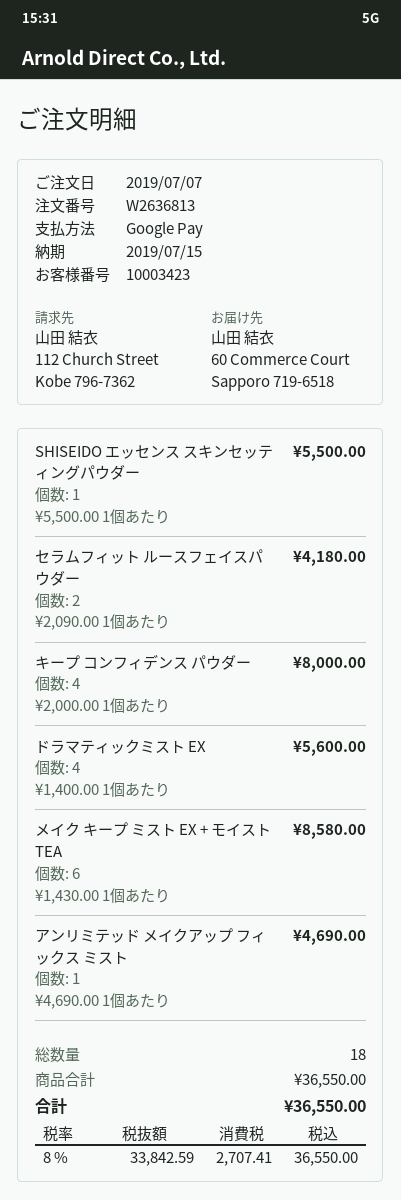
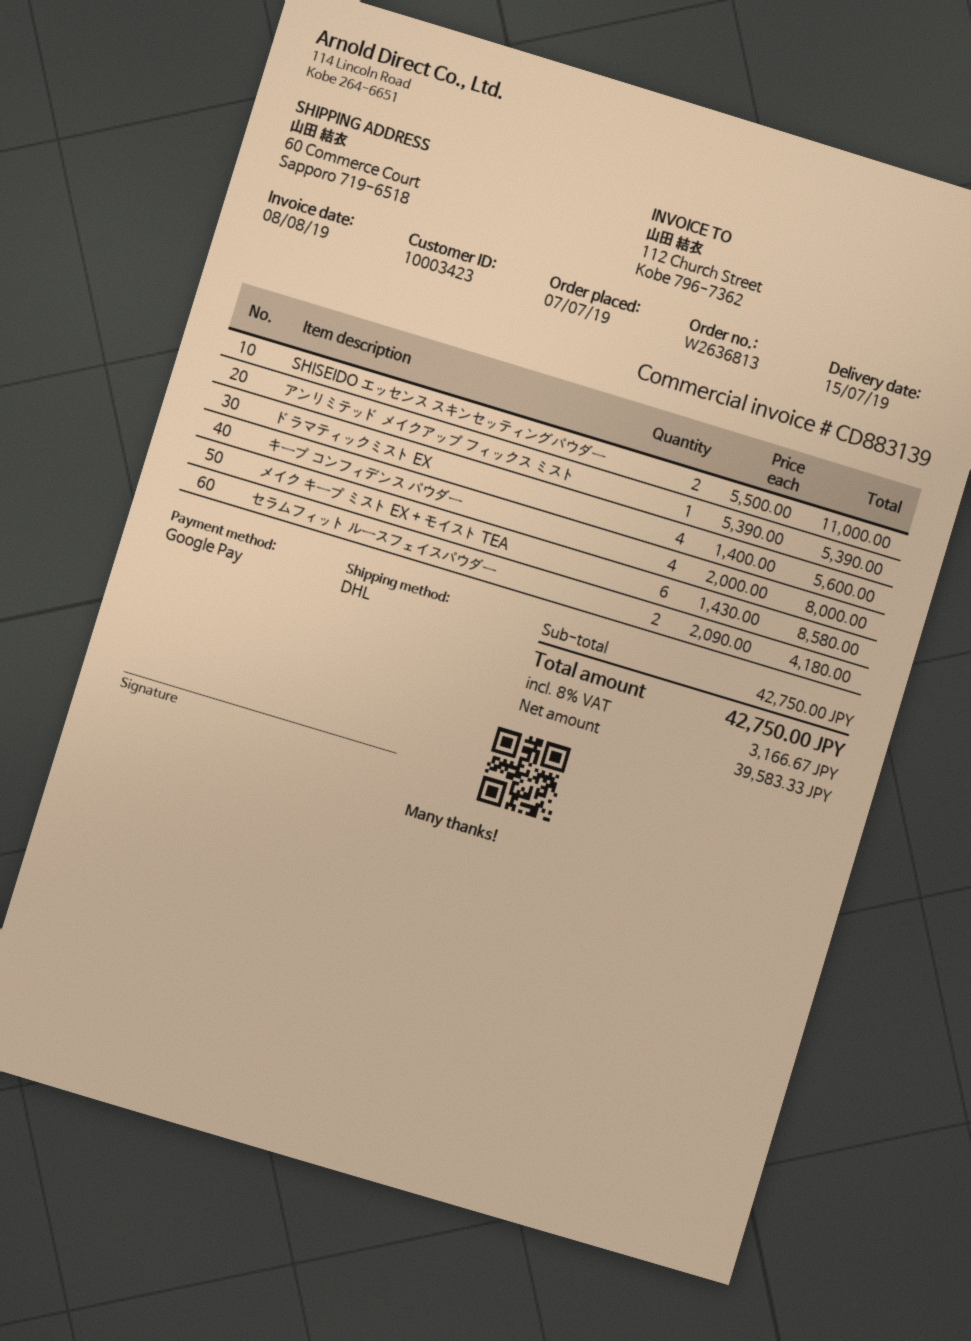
SHISEIDO エッセンス スキンセッティングパウダー: 1 x 5500.00 = 5500.00 -> 2 x 5500.00 = 11000.00
アンリミテッド メイクアップ フィックス ミスト: 1 x 4690.00 = 4690.00 -> 1 x 5390.00 = 5390.00
subtotal: 36550.00 -> 42750.00
net: 33842.59 -> 39583.33
tax: 8% = 2707.41 -> 8% = 3166.67
total: 36550.00 -> 42750.00

